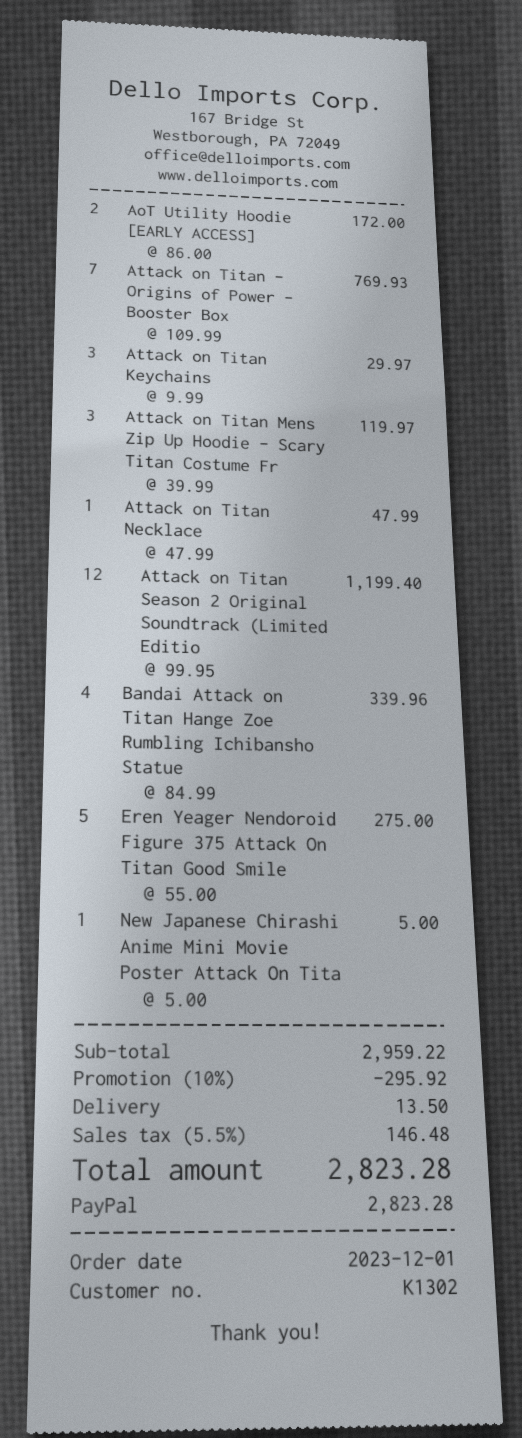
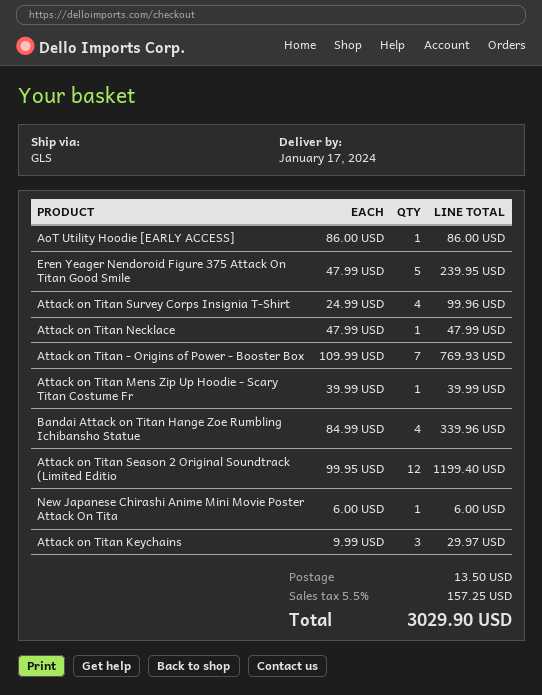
AoT Utility Hoodie [EARLY ACCESS]: 2 x 86.00 = 172.00 -> 1 x 86.00 = 86.00
Attack on Titan Mens Zip Up Hoodie - Scary Titan Costume Fr: 3 x 39.99 = 119.97 -> 1 x 39.99 = 39.99
Eren Yeager Nendoroid Figure 375 Attack On Titan Good Smile: 5 x 55.00 = 275.00 -> 5 x 47.99 = 239.95
New Japanese Chirashi Anime Mini Movie Poster Attack On Tita: 1 x 5.00 = 5.00 -> 1 x 6.00 = 6.00
Attack on Titan Survey Corps Insignia T-Shirt: none -> 4 x 24.99 = 99.96
discount: 10% = 295.92 -> none
tax: 5.5% = 146.48 -> 5.5% = 157.25
total: 2823.28 -> 3029.90

